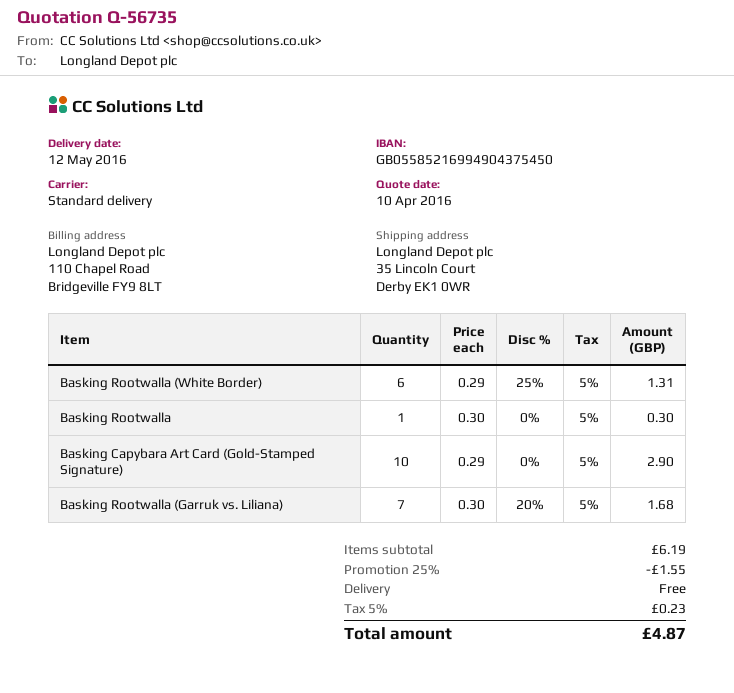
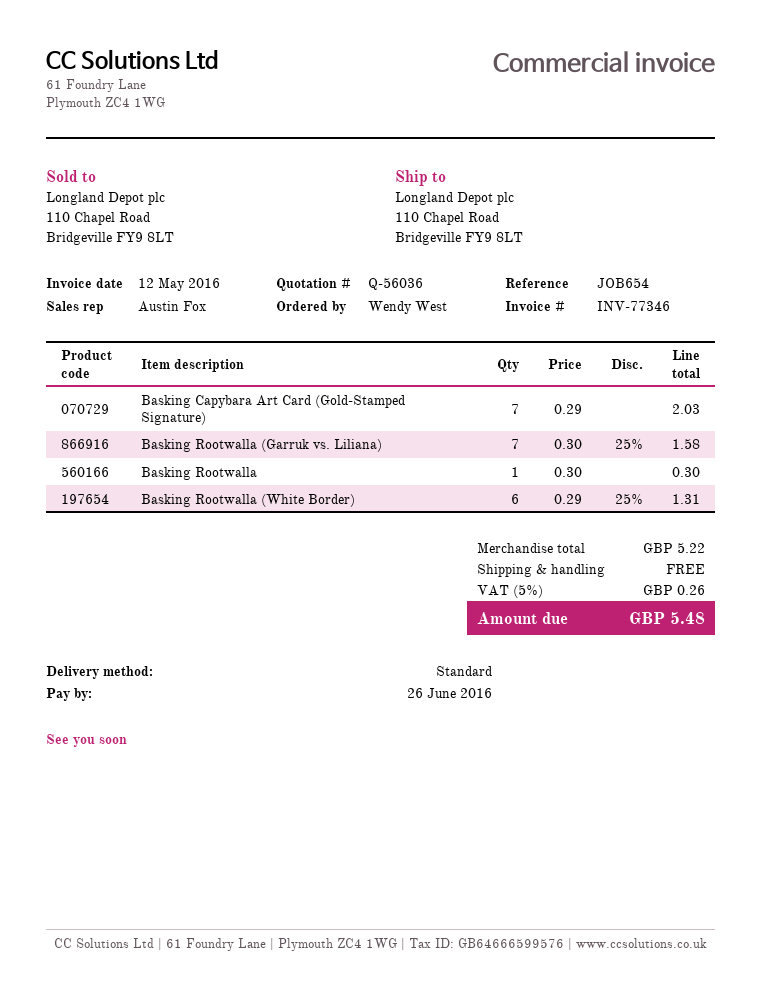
quote number: Q-56735 -> Q-56036
ship to: 35 Lincoln Court, Derby EK1 0WR -> 110 Chapel Road, Bridgeville FY9 8LT
Basking Capybara Art Card (Gold-Stamped Signature): 10 x 0.29 = 2.90 -> 7 x 0.29 = 2.03
Basking Rootwalla (Garruk vs. Liliana): 7 x 0.30 - 20% = 1.68 -> 7 x 0.30 - 25% = 1.58
subtotal: 6.19 -> 5.22
discount: 25% = 1.55 -> none
tax: 5% = 0.23 -> 5% = 0.26
total: 4.87 -> 5.48

